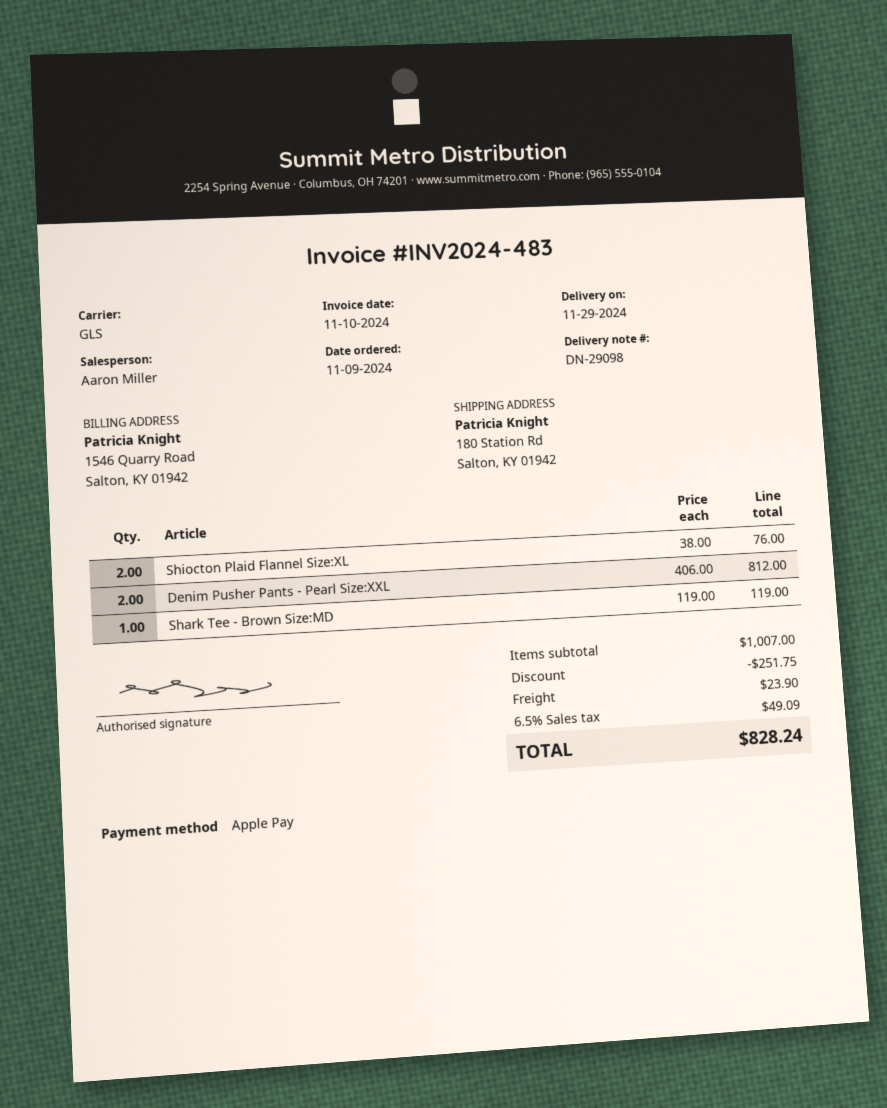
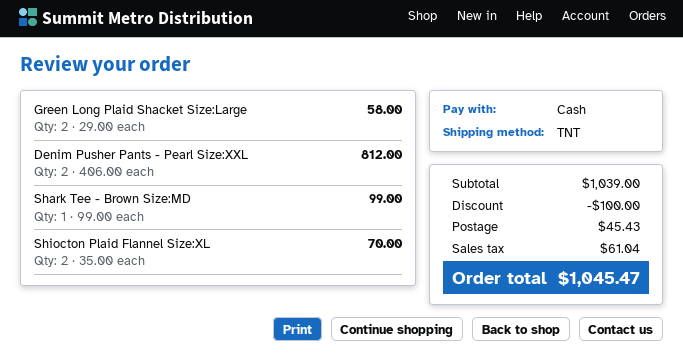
payment method: Apple Pay -> cash
shipping method: GLS -> TNT
Shiocton Plaid Flannel Size:XL: 2 x 38.00 = 76.00 -> 2 x 35.00 = 70.00
Shark Tee - Brown Size:MD: 1 x 119.00 = 119.00 -> 1 x 99.00 = 99.00
Green Long Plaid Shacket Size:Large: none -> 2 x 29.00 = 58.00
subtotal: 1007.00 -> 1039.00
discount: 251.75 -> 100.00
shipping: 23.90 -> 45.43
tax: 49.09 -> 61.04
total: 828.24 -> 1045.47

